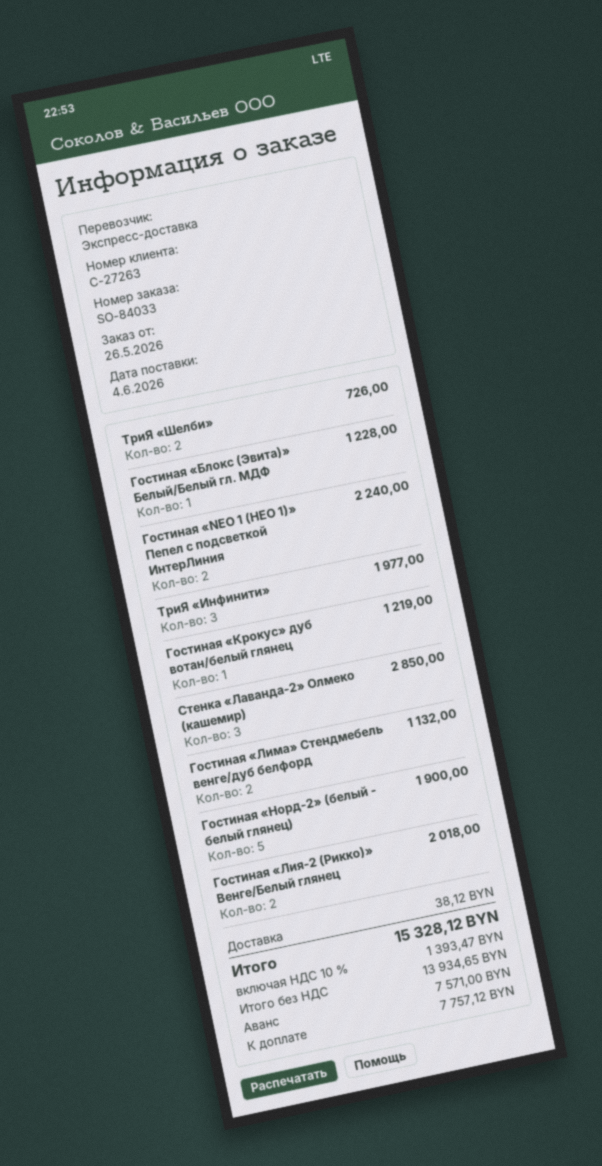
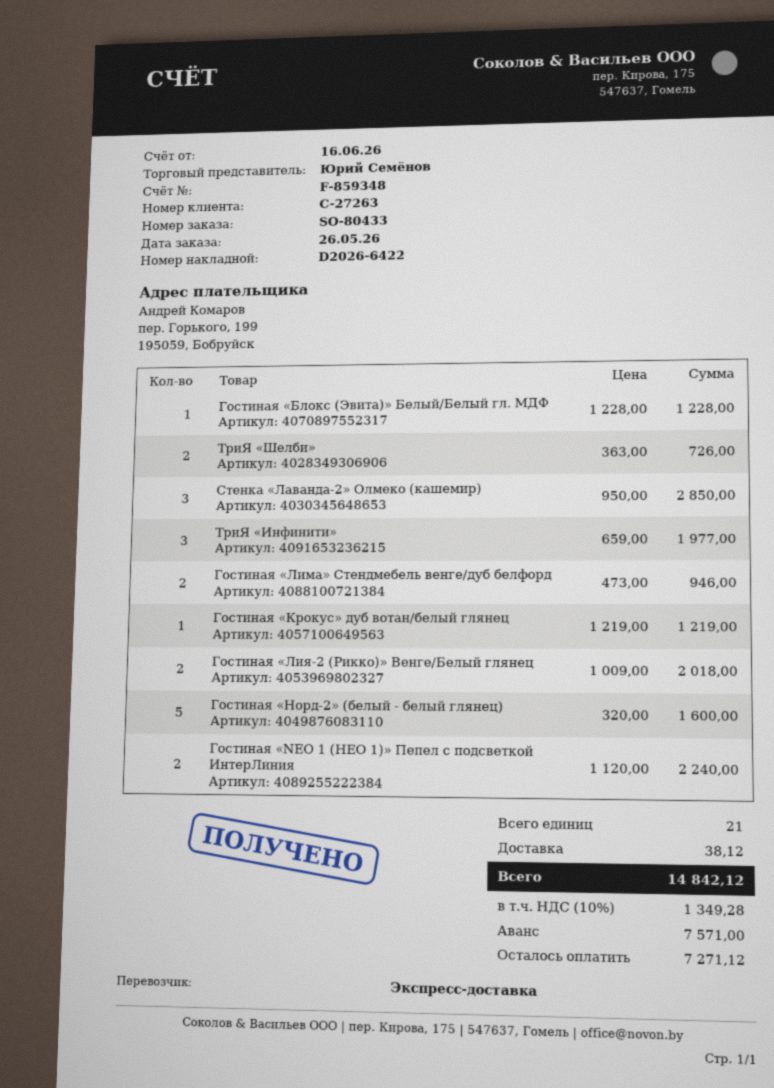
order number: SO-84033 -> SO-80433
Гостиная «Лима» Стендмебель венге/дуб белфорд: 2 for 1132.00 -> 2 for 946.00
Гостиная «Норд-2» (белый - белый глянец): 5 for 1900.00 -> 5 for 1600.00
tax: 10% = 1393.47 -> 10% = 1349.28
total: 15328.12 -> 14842.12
balance: 7757.12 -> 7271.12

